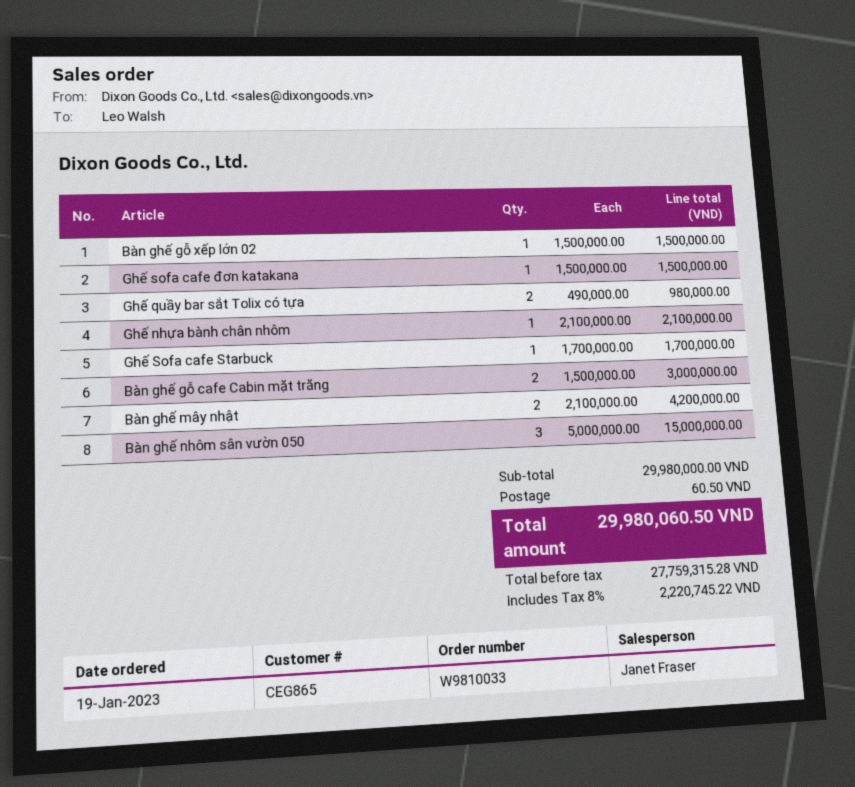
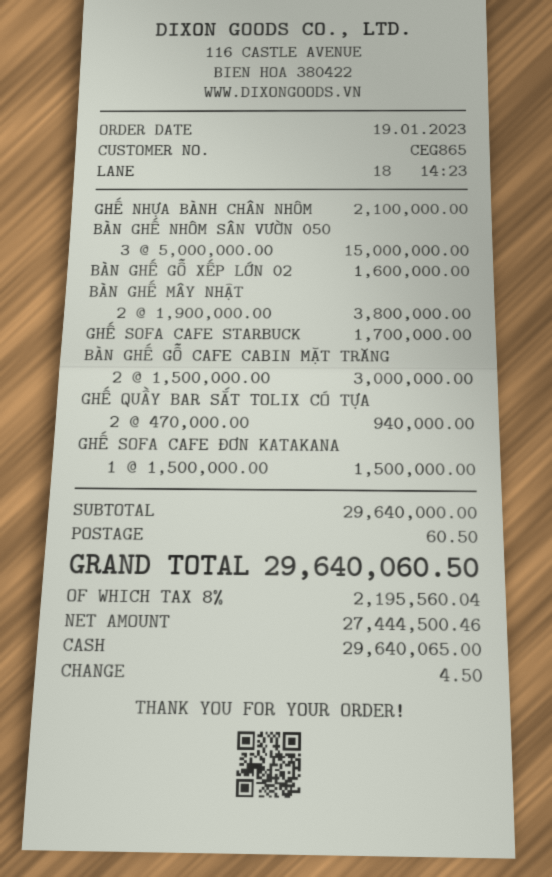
Bàn ghế gỗ xếp lớn 02: 1 x 1500000.00 = 1500000.00 -> 1 x 1600000.00 = 1600000.00
Ghế quầy bar sắt Tolix có tựa: 2 x 490000.00 = 980000.00 -> 2 x 470000.00 = 940000.00
Bàn ghế mây nhật: 2 x 2100000.00 = 4200000.00 -> 2 x 1900000.00 = 3800000.00
subtotal: 29980000.00 -> 29640000.00
net: 27759315.28 -> 27444500.46
tax: 8% = 2220745.22 -> 8% = 2195560.04
total: 29980060.50 -> 29640060.50

